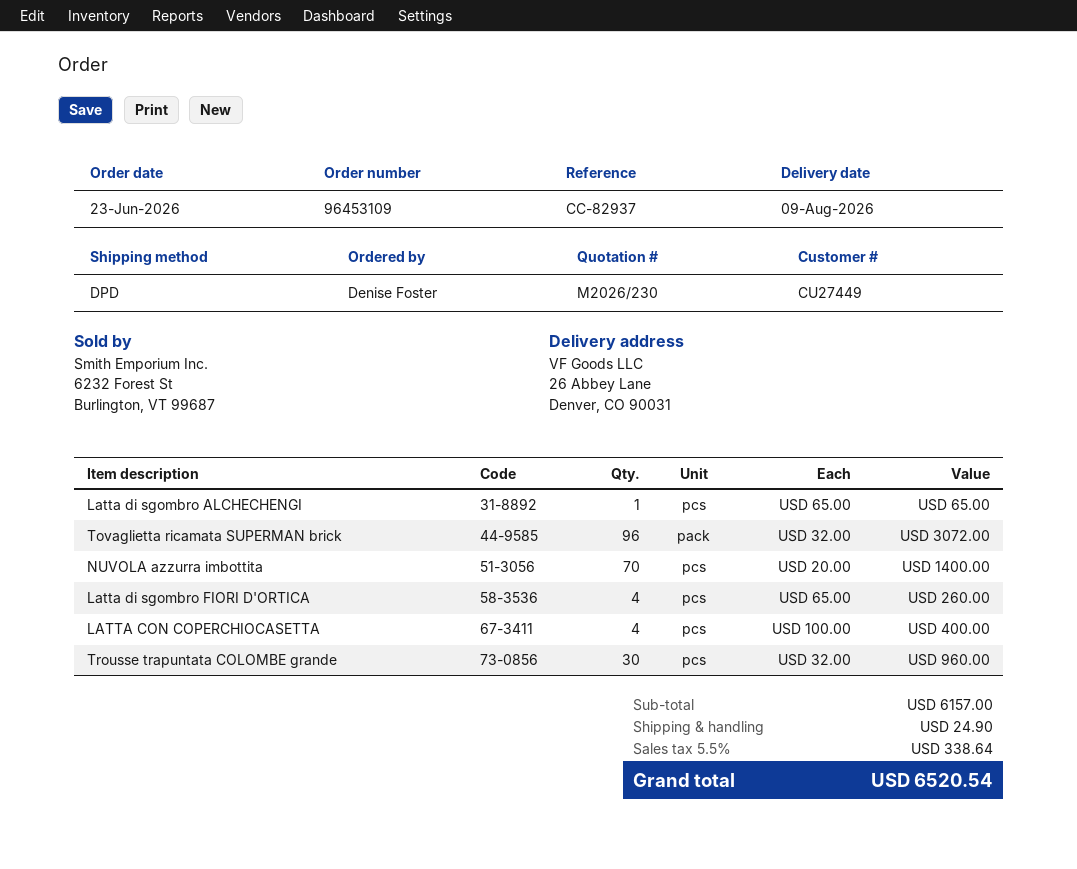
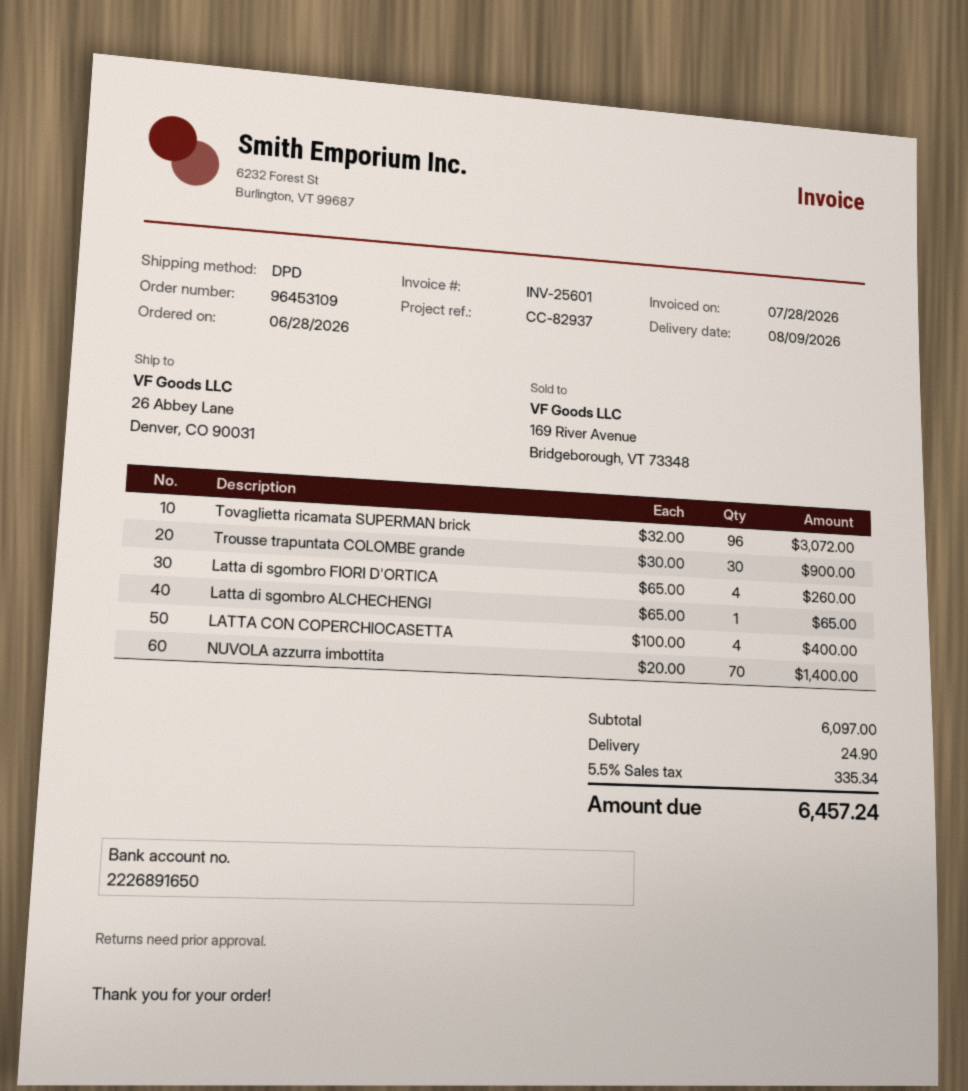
order date: 2026-06-23 -> 2026-06-28
Trousse trapuntata COLOMBE grande: 30 x 32.00 = 960.00 -> 30 x 30.00 = 900.00
subtotal: 6157.00 -> 6097.00
tax: 5.5% = 338.64 -> 5.5% = 335.34
total: 6520.54 -> 6457.24

